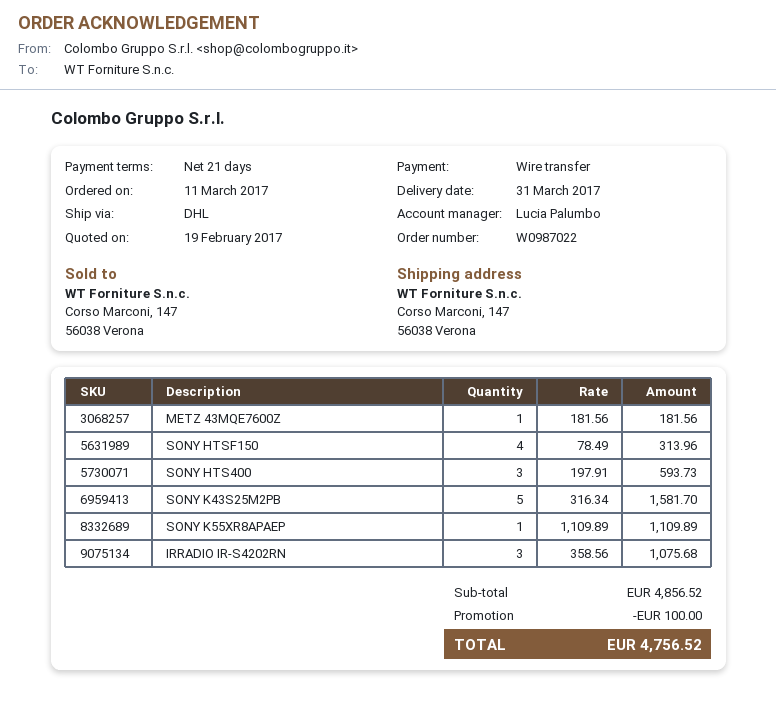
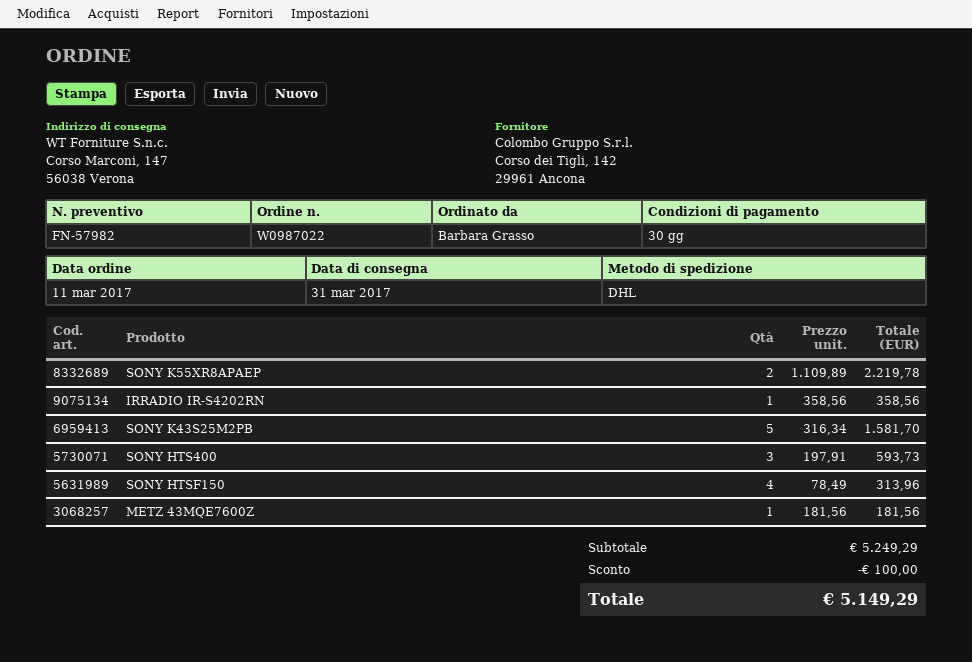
payment terms: 21 days -> 30 days
SONY K55XR8APAEP: 1 x 1109.89 = 1109.89 -> 2 x 1109.89 = 2219.78
IRRADIO IR-S4202RN: 3 x 358.56 = 1075.68 -> 1 x 358.56 = 358.56
subtotal: 4856.52 -> 5249.29
total: 4756.52 -> 5149.29

